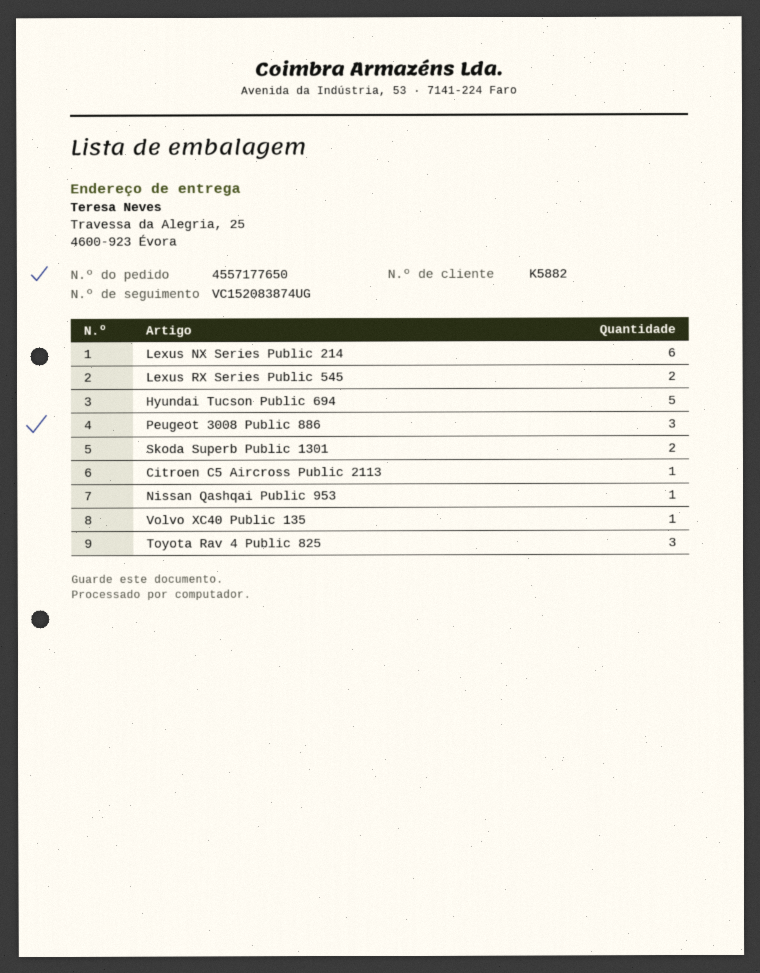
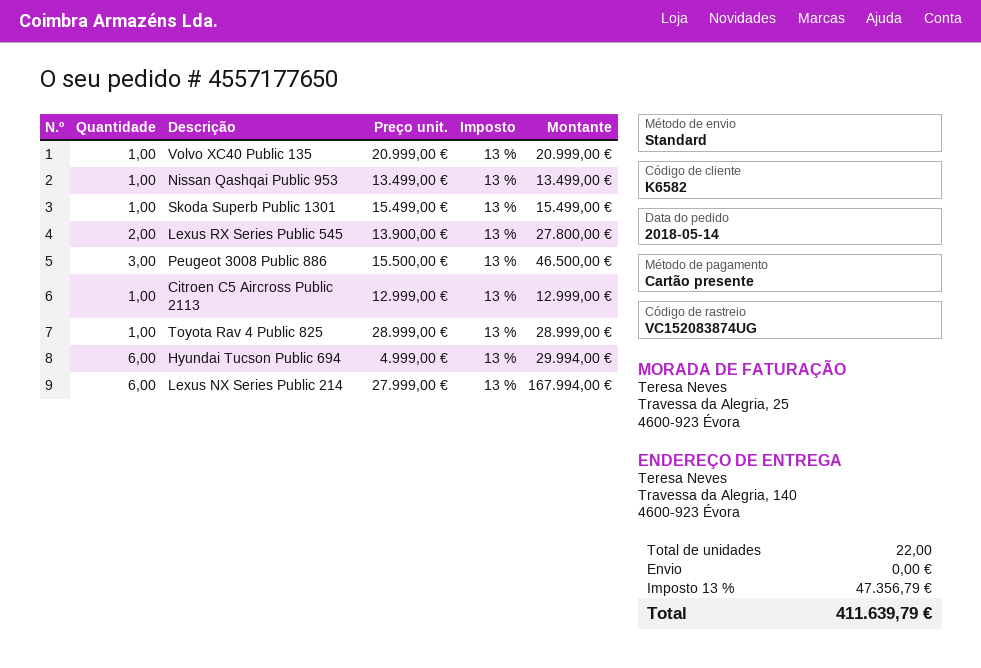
customer number: K5882 -> K6582
ship to: Travessa da Alegria, 25, 4600-923 Évora -> Travessa da Alegria, 140, 4600-923 Évora
Hyundai Tucson Public 694: 5 -> 6
Skoda Superb Public 1301: 2 -> 1
Toyota Rav 4 Public 825: 3 -> 1

